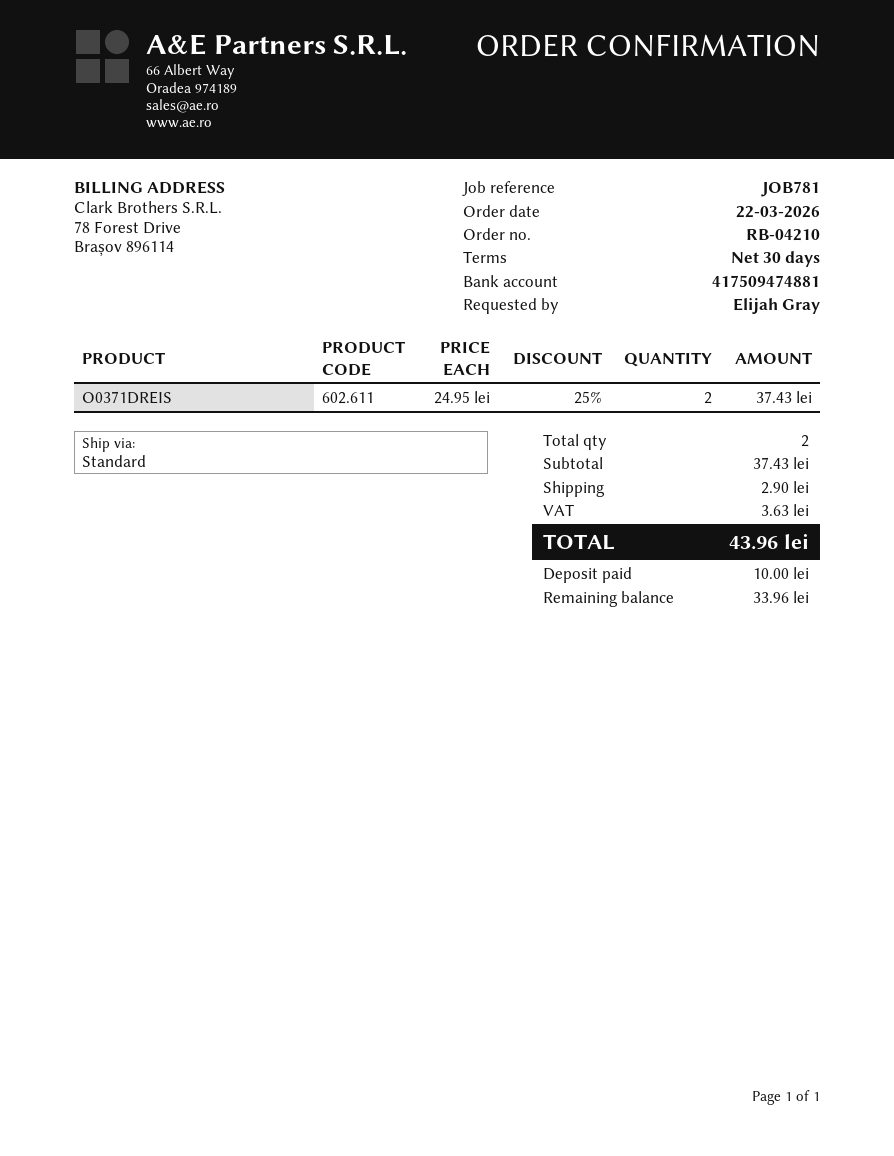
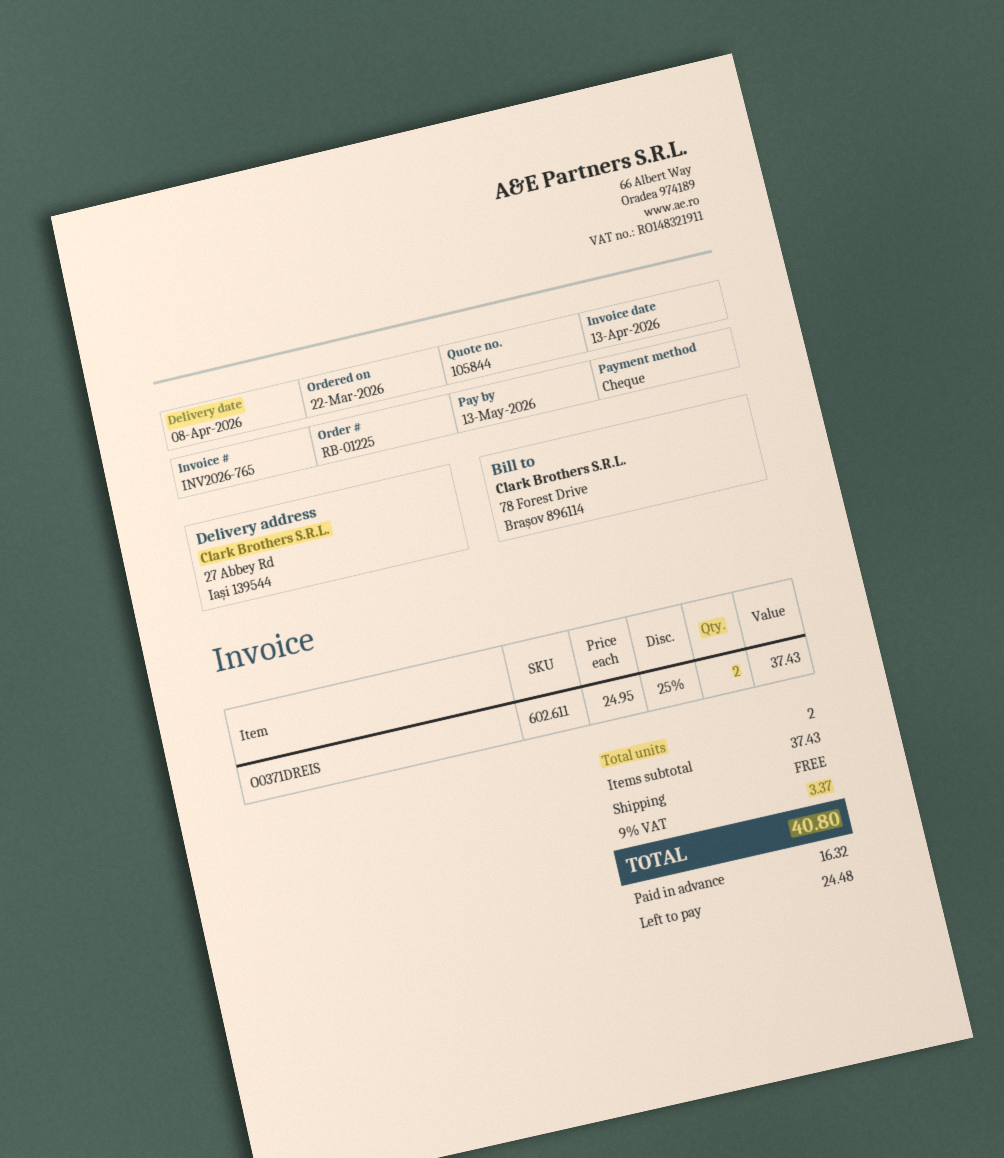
order number: RB-04210 -> RB-01225
shipping: 2.90 -> 0.00
tax: 3.63 -> 3.37
total: 43.96 -> 40.80
deposit: 10.00 -> 16.32
balance: 33.96 -> 24.48

